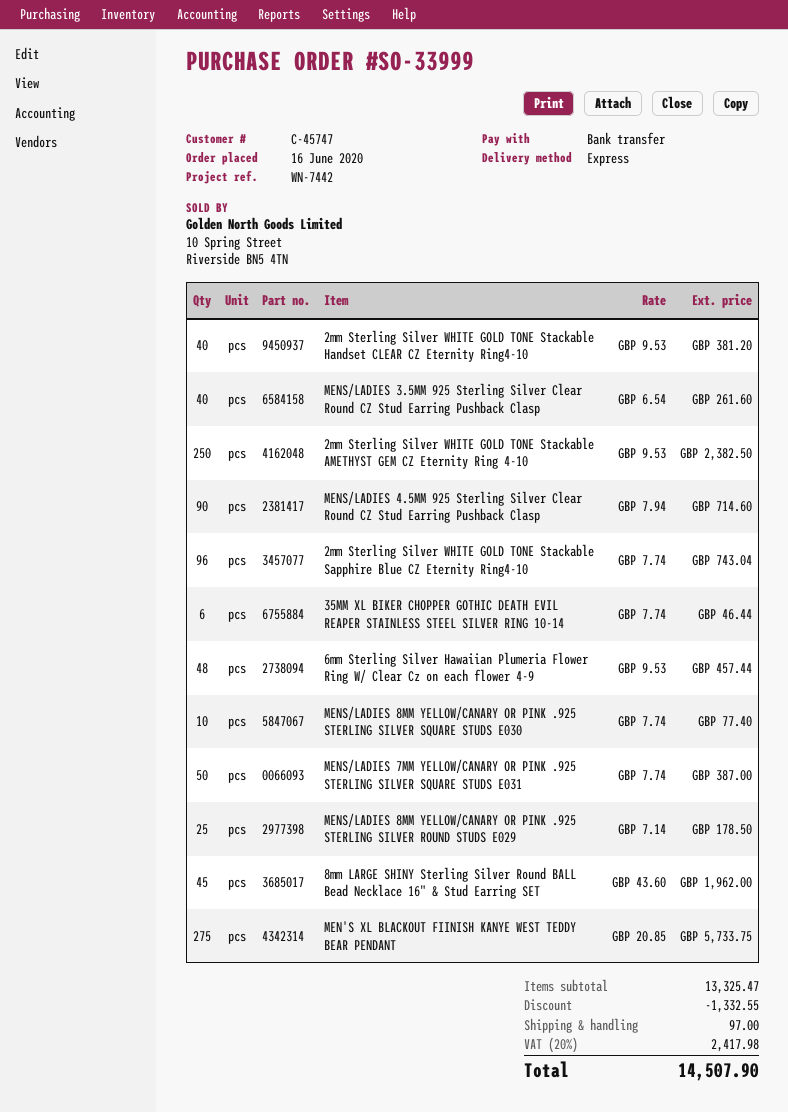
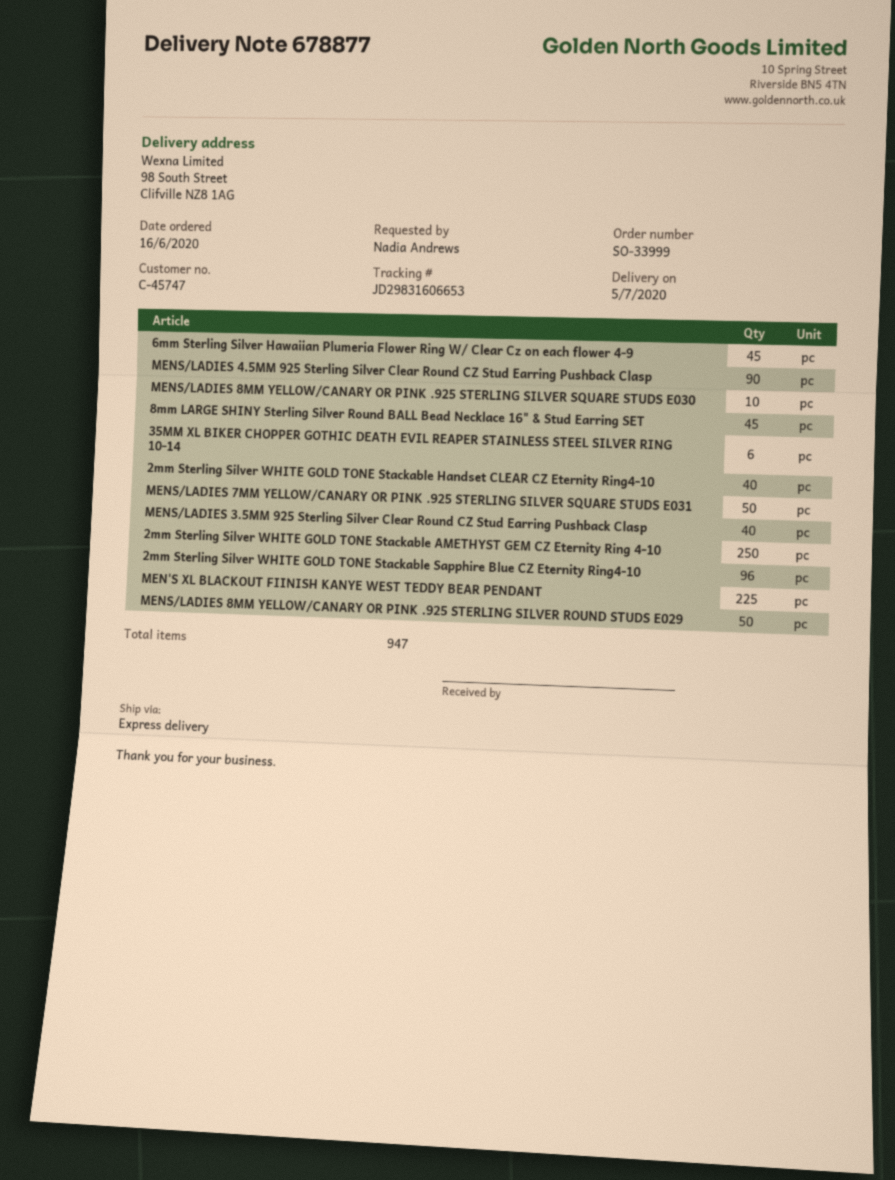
6mm Sterling Silver Hawaiian Plumeria Flower Ring W/ Clear Cz on each flower 4-9: 48 -> 45
MENS/LADIES 8MM YELLOW/CANARY OR PINK .925 STERLING SILVER ROUND STUDS E029: 25 -> 50
MEN'S XL BLACKOUT FIINISH KANYE WEST TEDDY BEAR PENDANT: 275 -> 225

